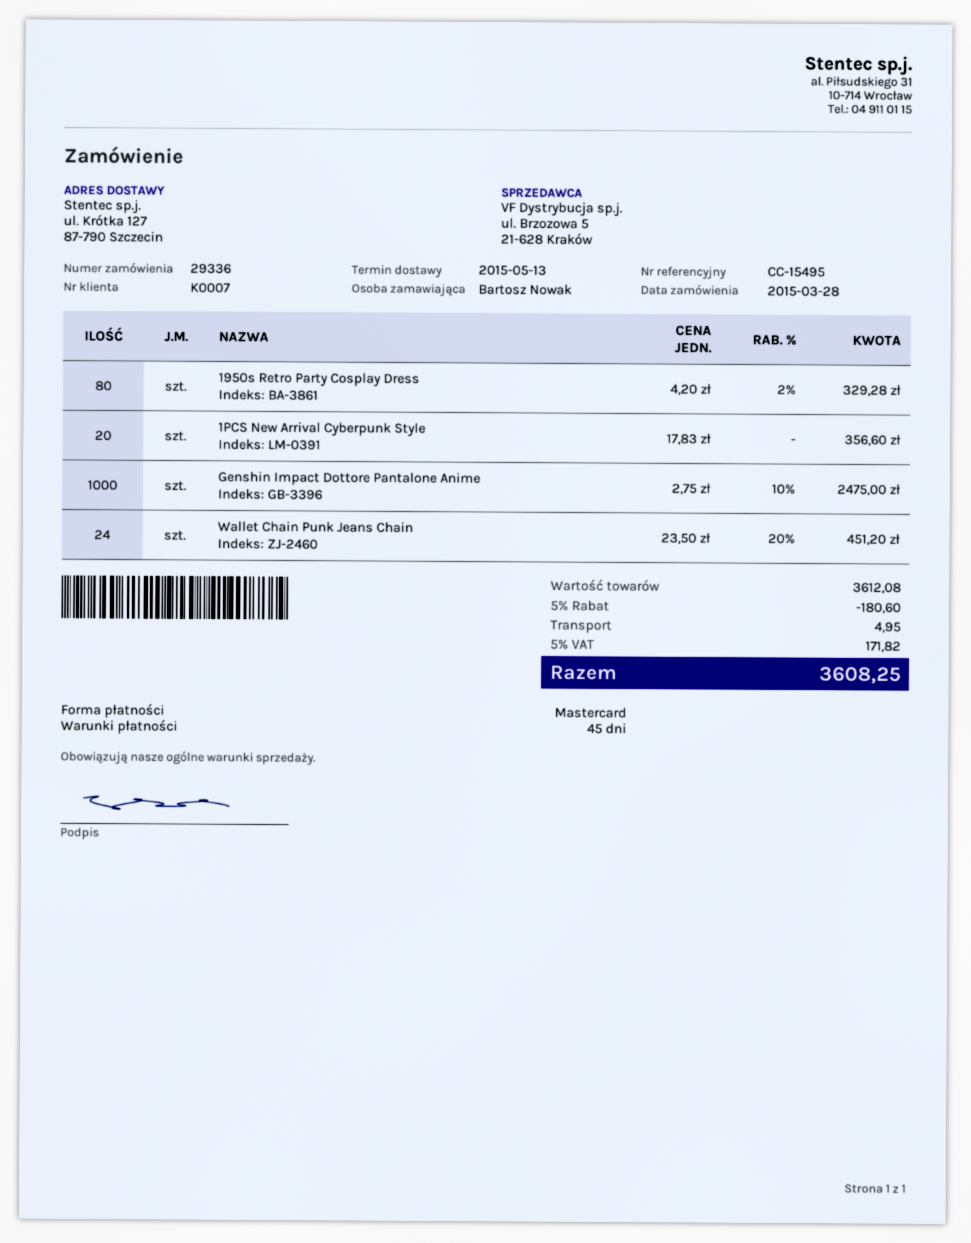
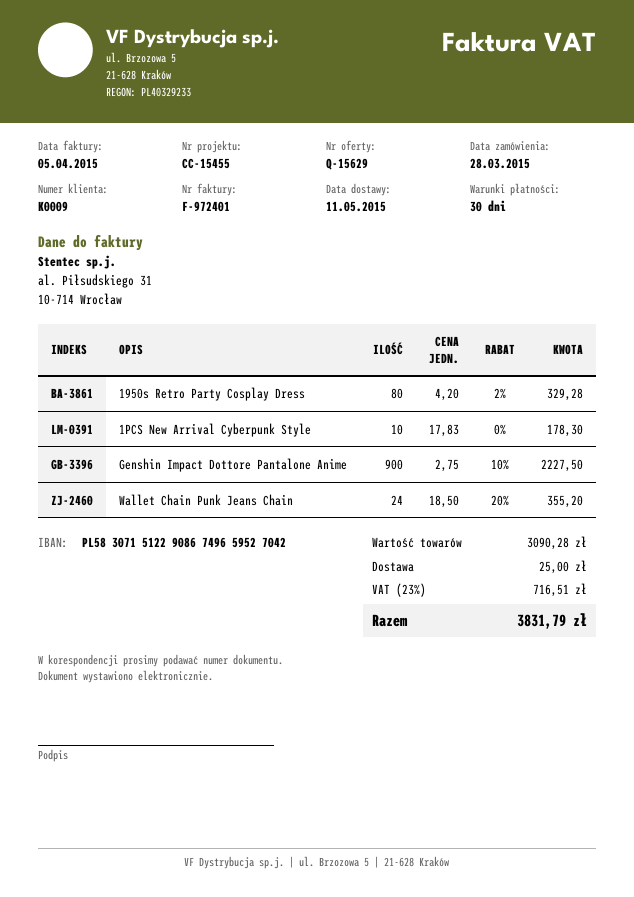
delivery date: 2015-05-13 -> 2015-05-11
payment terms: 45 days -> 30 days
customer number: K0007 -> K0009
reference: CC-15495 -> CC-15455
1PCS New Arrival Cyberpunk Style: 20 x 17.83 = 356.60 -> 10 x 17.83 = 178.30
Genshin Impact Dottore Pantalone Anime: 1000 x 2.75 - 10% = 2475.00 -> 900 x 2.75 - 10% = 2227.50
Wallet Chain Punk Jeans Chain: 24 x 23.50 - 20% = 451.20 -> 24 x 18.50 - 20% = 355.20
subtotal: 3612.08 -> 3090.28
discount: 5% = 180.60 -> none
shipping: 4.95 -> 25.00
tax: 5% = 171.82 -> 23% = 716.51
total: 3608.25 -> 3831.79

